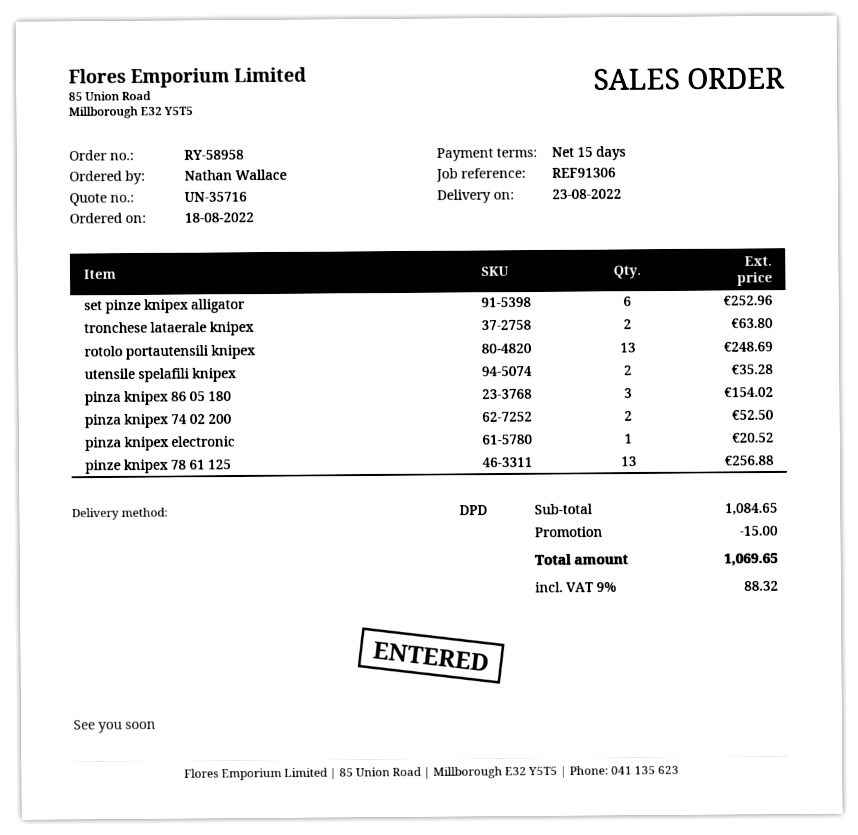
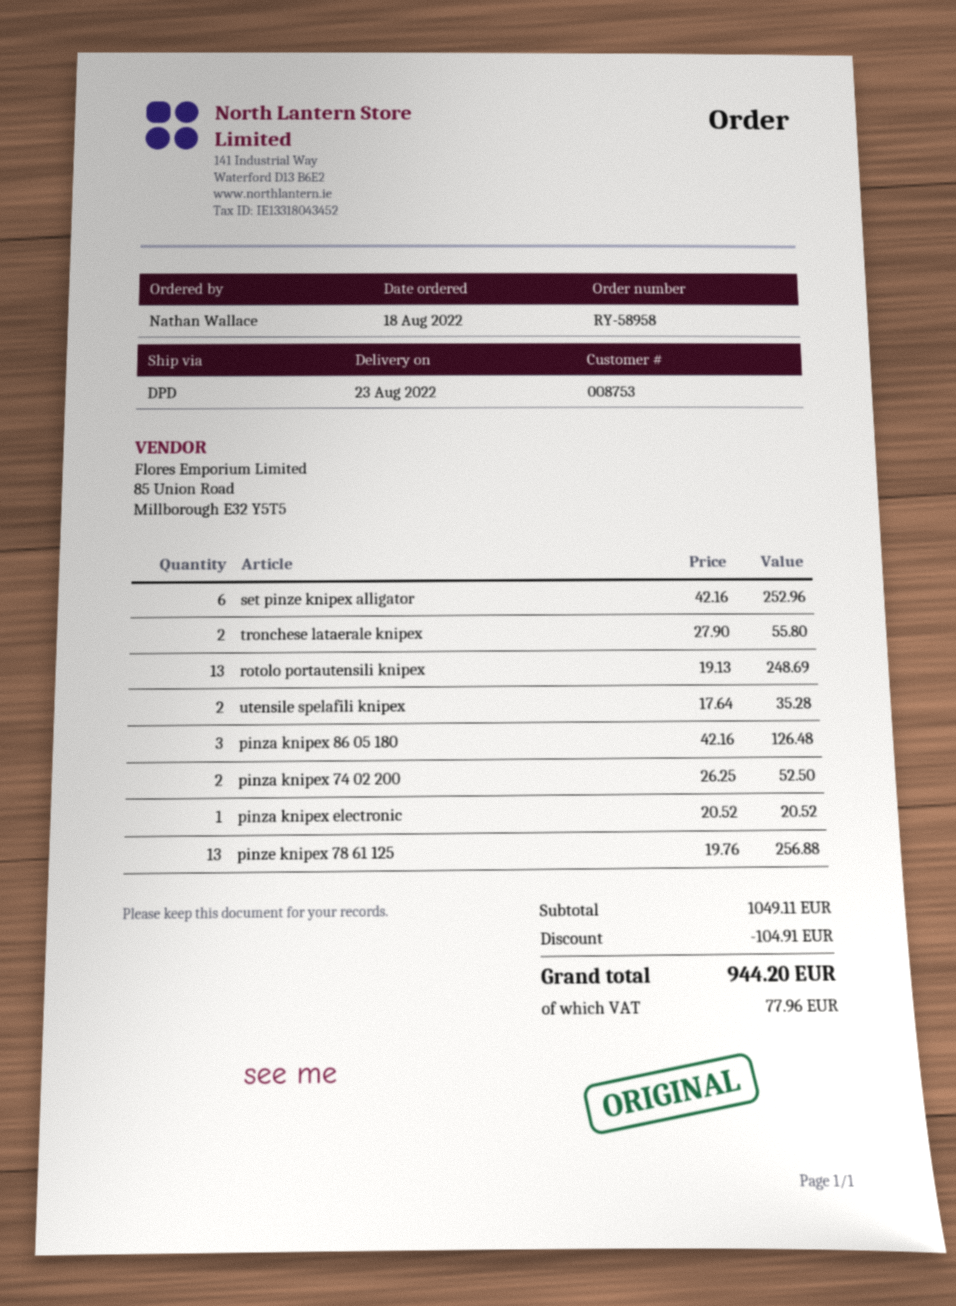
tronchese lataerale knipex: 2 for 63.80 -> 2 for 55.80
pinza knipex 86 05 180: 3 for 154.02 -> 3 for 126.48
subtotal: 1084.65 -> 1049.11
discount: 15.00 -> 104.91
tax: 88.32 -> 77.96
total: 1069.65 -> 944.20

